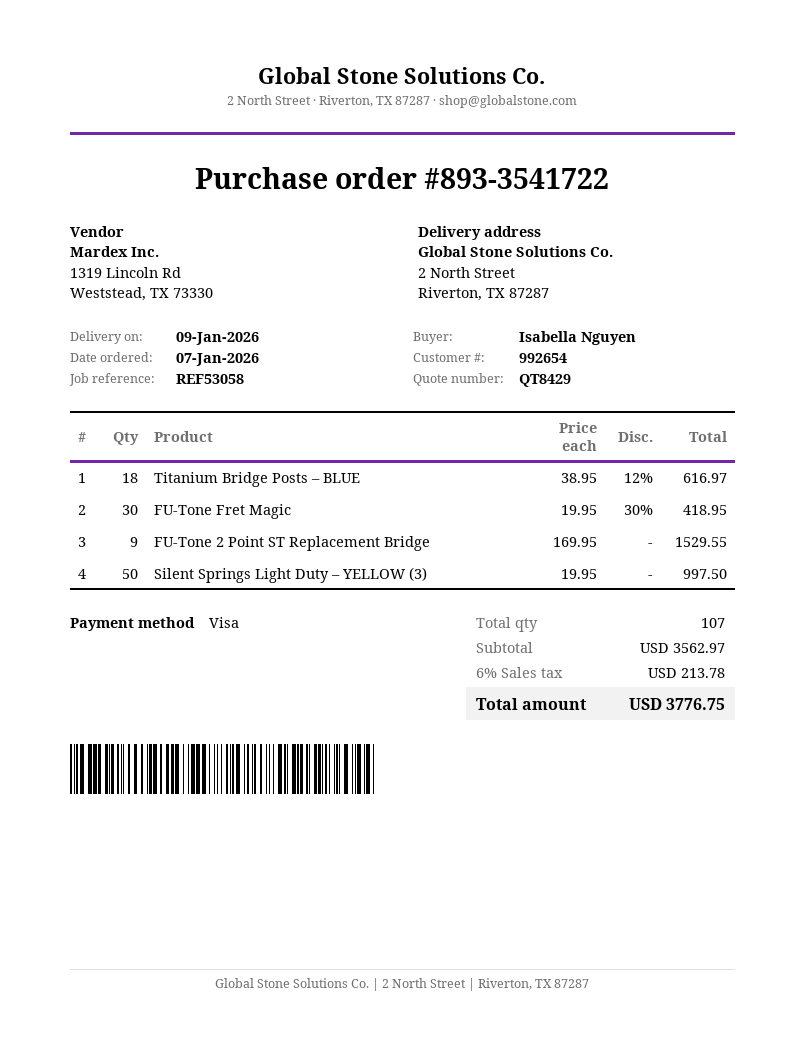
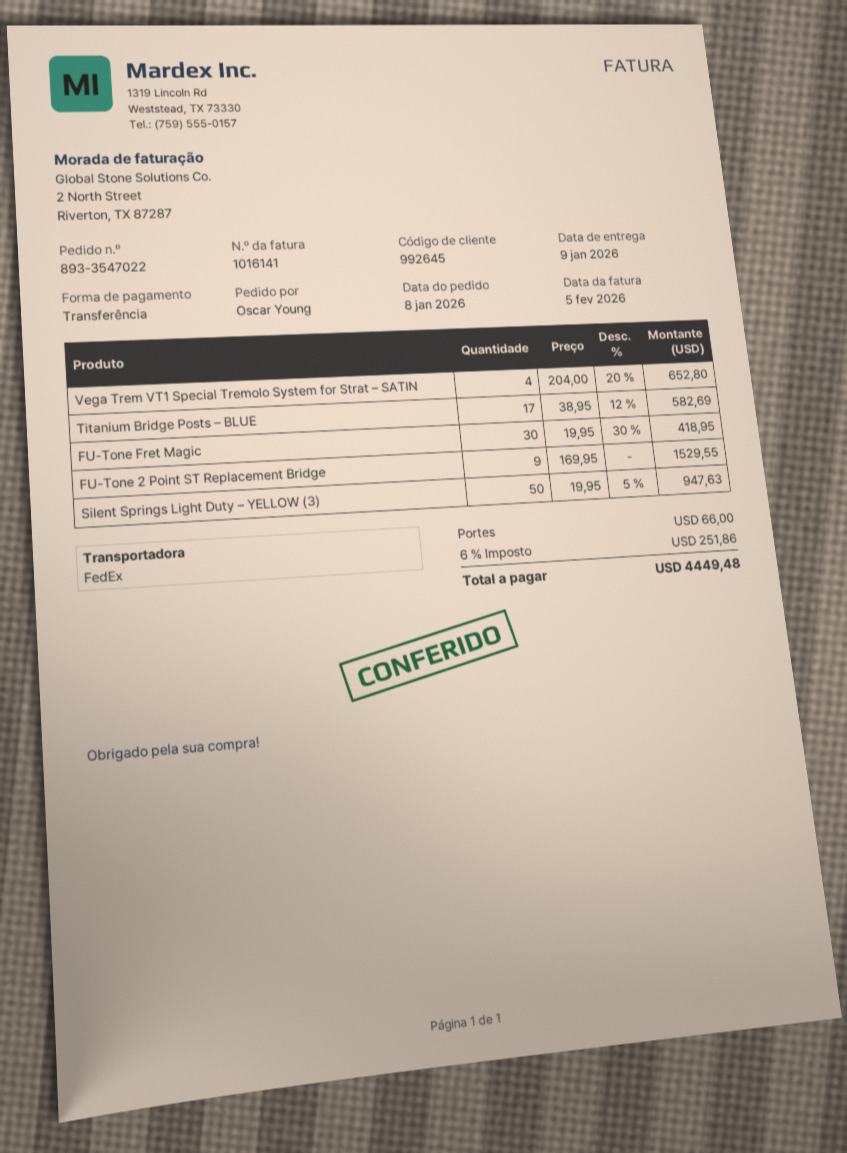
order number: 893-3541722 -> 893-3547022
order date: 2026-01-07 -> 2026-01-08
customer number: 992654 -> 992645
ordered by: Isabella Nguyen -> Oscar Young
payment method: Visa -> bank transfer
Titanium Bridge Posts – BLUE: 18 x 38.95 - 12% = 616.97 -> 17 x 38.95 - 12% = 582.69
Silent Springs Light Duty – YELLOW (3): 50 x 19.95 = 997.50 -> 50 x 19.95 - 5% = 947.63
Vega Trem VT1 Special Tremolo System for Strat – SATIN: none -> 4 x 204.00 - 20% = 652.80
shipping: none -> 66.00
tax: 6% = 213.78 -> 6% = 251.86
total: 3776.75 -> 4449.48

